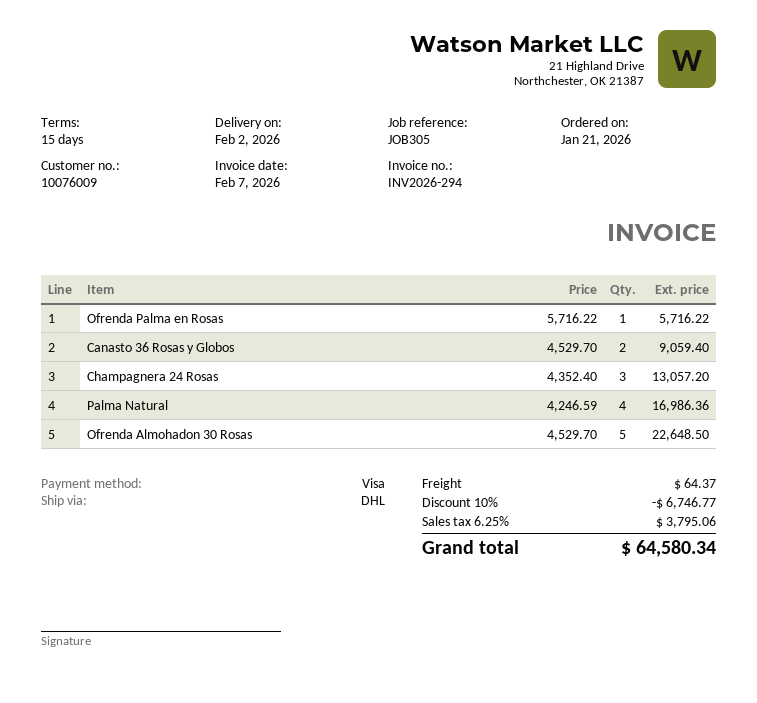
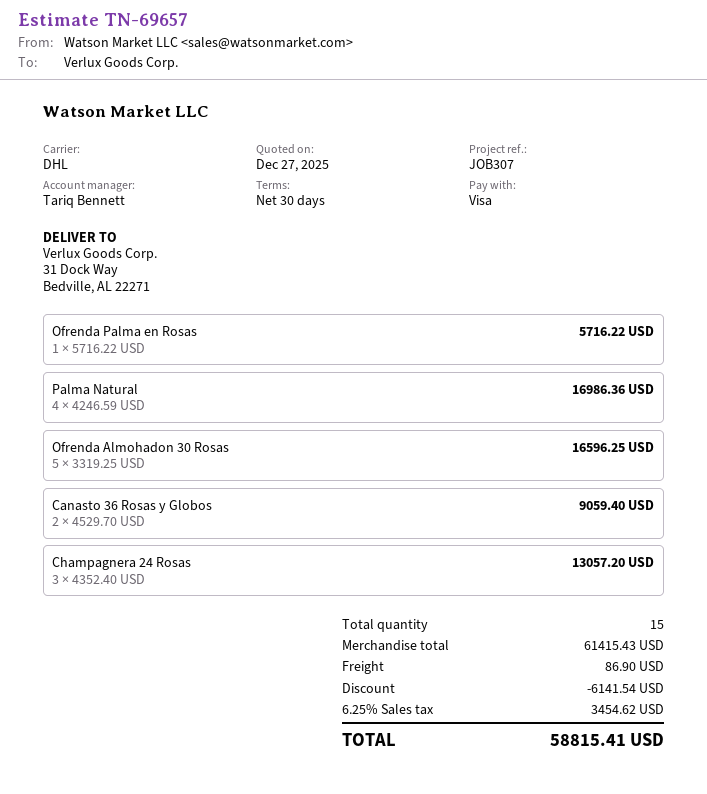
payment terms: 15 days -> 30 days
reference: JOB305 -> JOB307
Ofrenda Almohadon 30 Rosas: 5 x 4529.70 = 22648.50 -> 5 x 3319.25 = 16596.25
discount: 6746.77 -> 6141.54
shipping: 64.37 -> 86.90
tax: 6.25% = 3795.06 -> 6.25% = 3454.62
total: 64580.34 -> 58815.41

